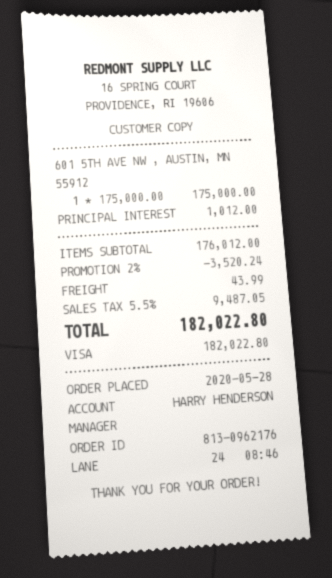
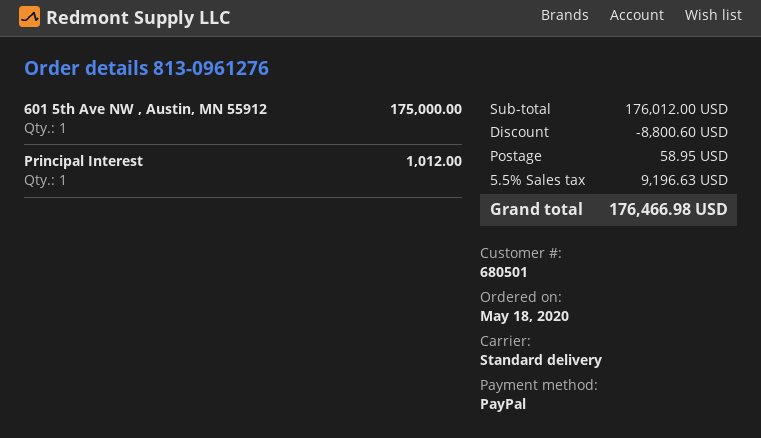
order number: 813-0962176 -> 813-0961276
order date: 2020-05-28 -> 2020-05-18
payment method: Visa -> PayPal
discount: 3520.24 -> 8800.60
shipping: 43.99 -> 58.95
tax: 5.5% = 9487.05 -> 5.5% = 9196.63
total: 182022.80 -> 176466.98

